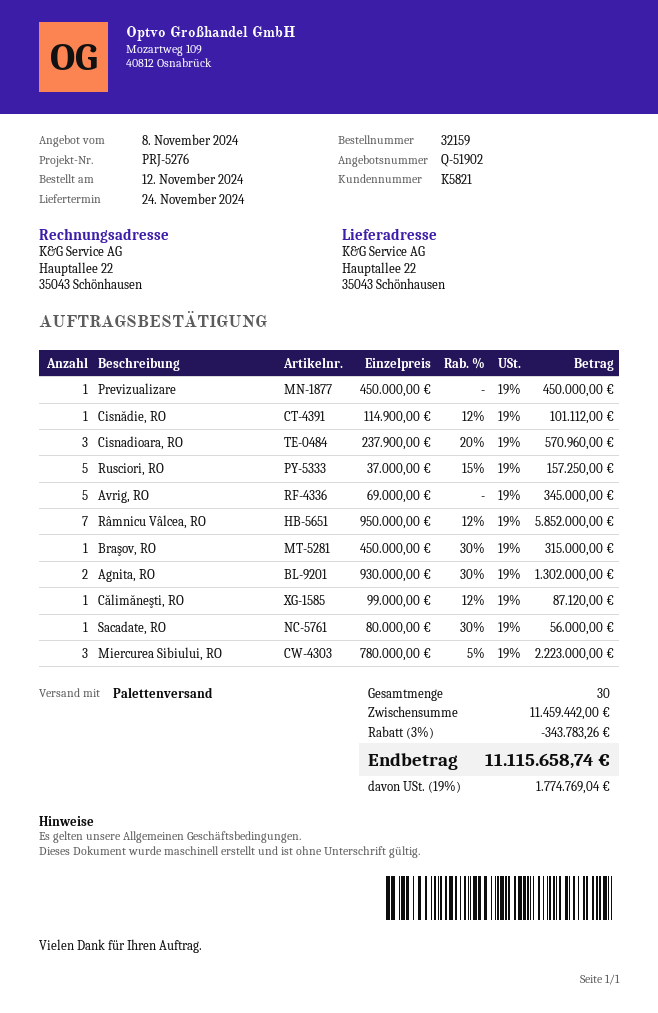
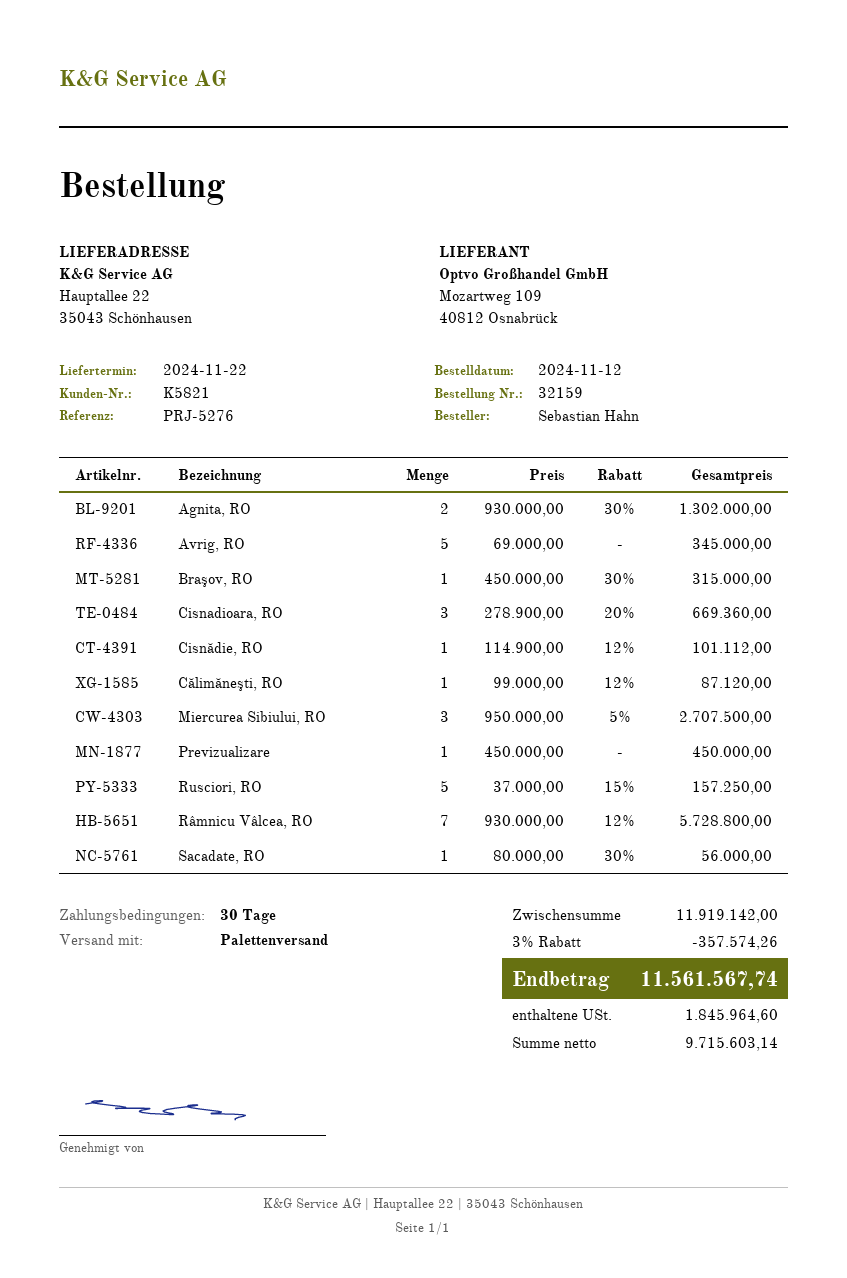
delivery date: 2024-11-24 -> 2024-11-22
Cisnadioara, RO: 3 x 237900.00 - 20% = 570960.00 -> 3 x 278900.00 - 20% = 669360.00
Râmnicu Vâlcea, RO: 7 x 950000.00 - 12% = 5852000.00 -> 7 x 930000.00 - 12% = 5728800.00
Miercurea Sibiului, RO: 3 x 780000.00 - 5% = 2223000.00 -> 3 x 950000.00 - 5% = 2707500.00
subtotal: 11459442.00 -> 11919142.00
discount: 3% = 343783.26 -> 3% = 357574.26
tax: 1774769.04 -> 1845964.60
total: 11115658.74 -> 11561567.74

